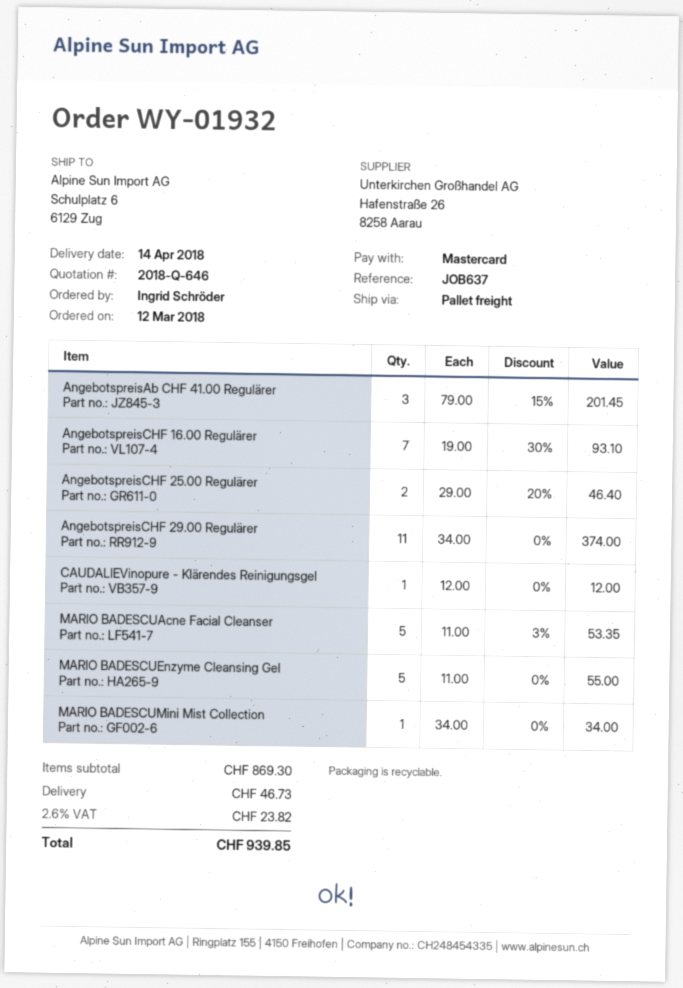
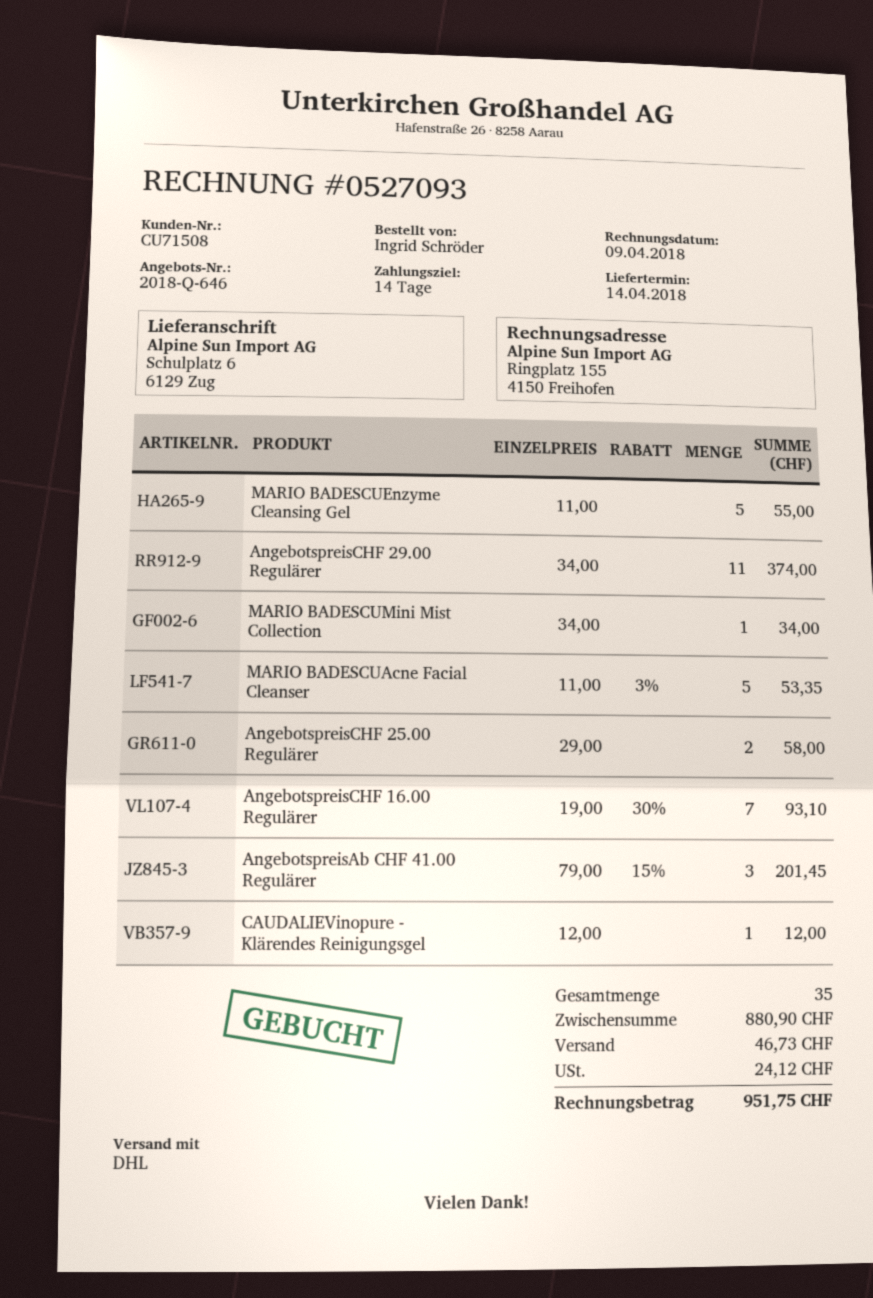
shipping method: pallet freight -> DHL
AngebotspreisCHF 25.00 Regulärer: 2 x 29.00 - 20% = 46.40 -> 2 x 29.00 = 58.00
subtotal: 869.30 -> 880.90
tax: 23.82 -> 24.12
total: 939.85 -> 951.75

